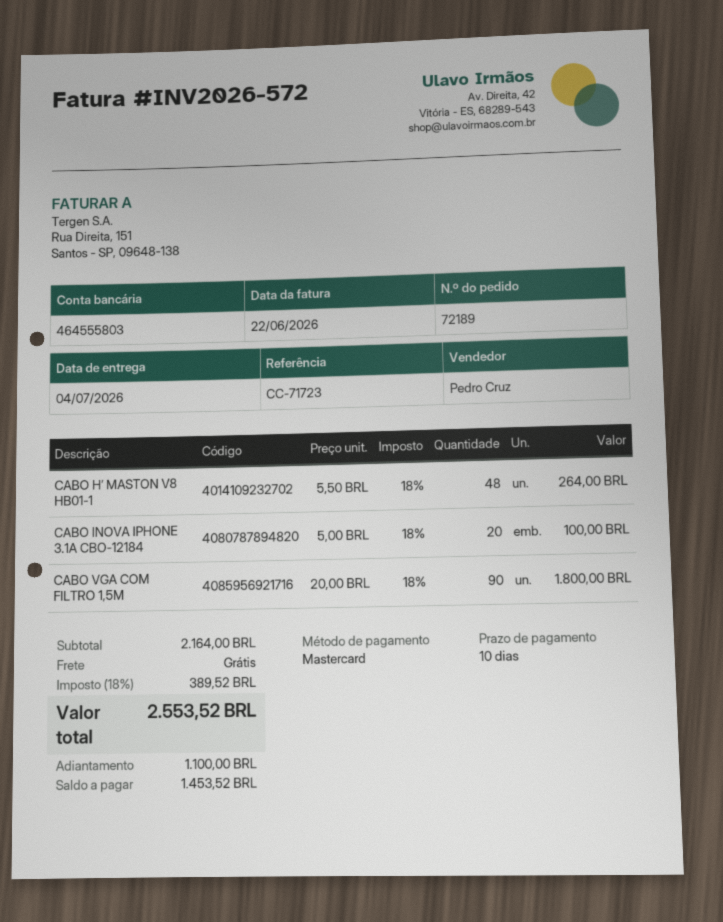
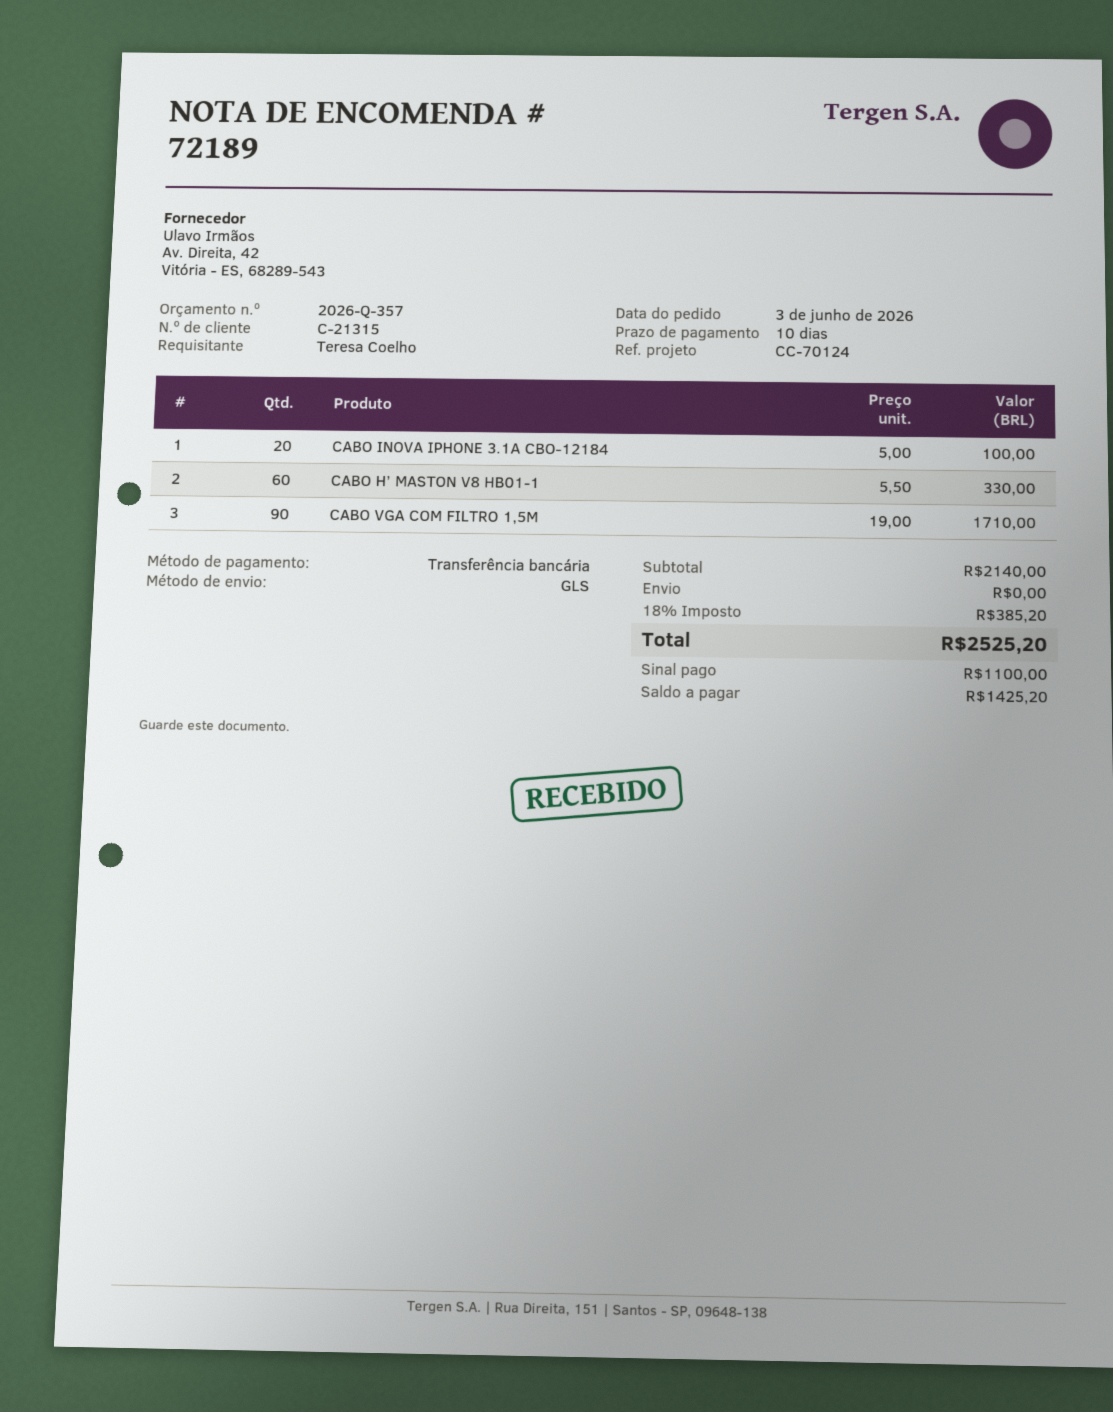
reference: CC-71723 -> CC-70124
payment method: Mastercard -> bank transfer
CABO H’ MASTON V8 HB01-1: 48 x 5.50 = 264.00 -> 60 x 5.50 = 330.00
CABO VGA COM FILTRO 1,5M: 90 x 20.00 = 1800.00 -> 90 x 19.00 = 1710.00
subtotal: 2164.00 -> 2140.00
tax: 18% = 389.52 -> 18% = 385.20
total: 2553.52 -> 2525.20
balance: 1453.52 -> 1425.20

